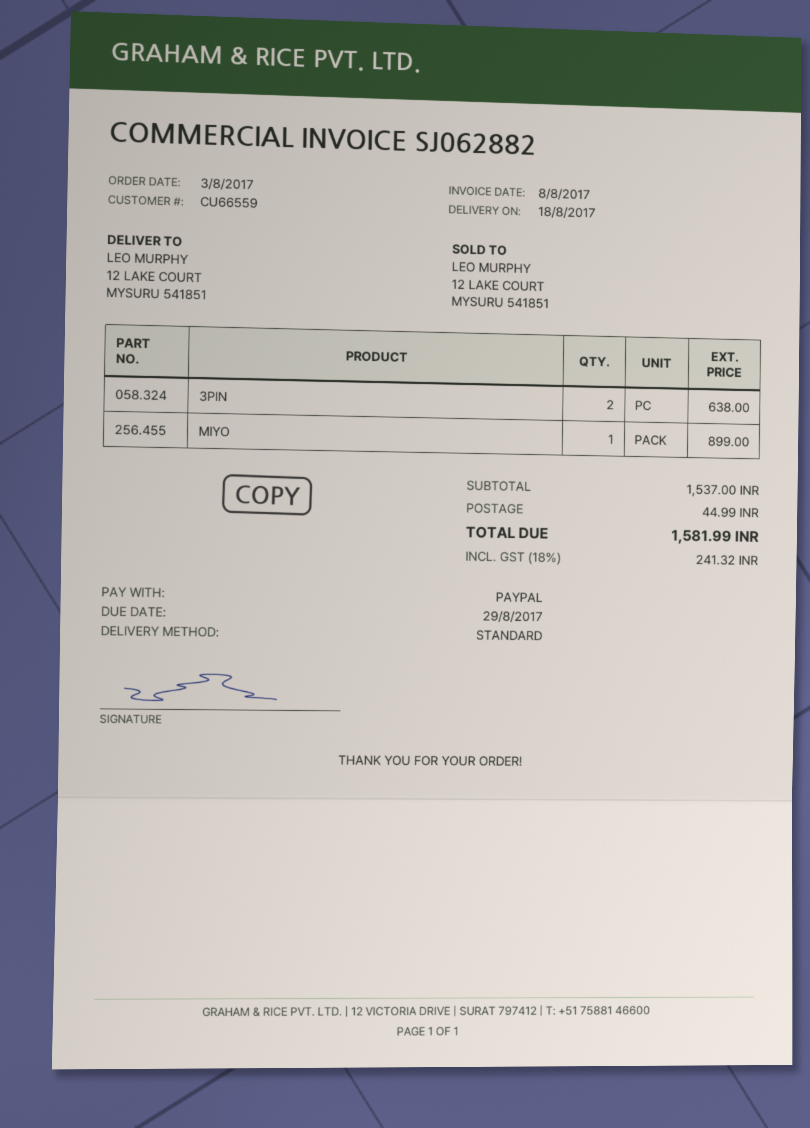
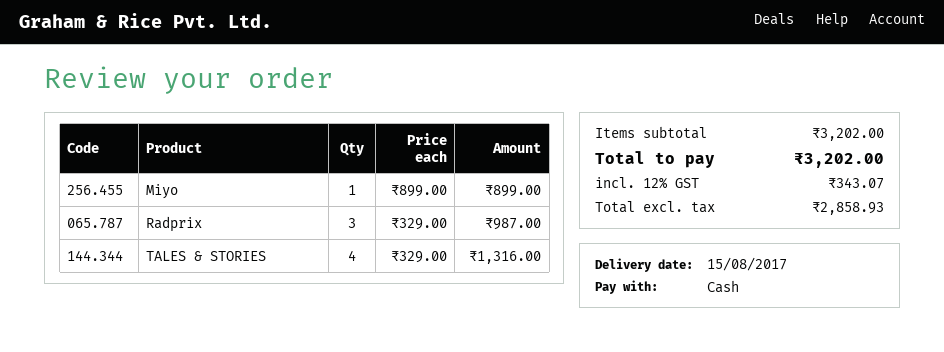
delivery date: 2017-08-18 -> 2017-08-15
payment method: PayPal -> cash
3PIN: 2 for 638.00 -> none
Radprix: none -> 3 for 987.00
TALES & STORIES: none -> 4 for 1316.00
subtotal: 1537.00 -> 3202.00
shipping: 44.99 -> none
tax: 18% = 241.32 -> 12% = 343.07
total: 1581.99 -> 3202.00

